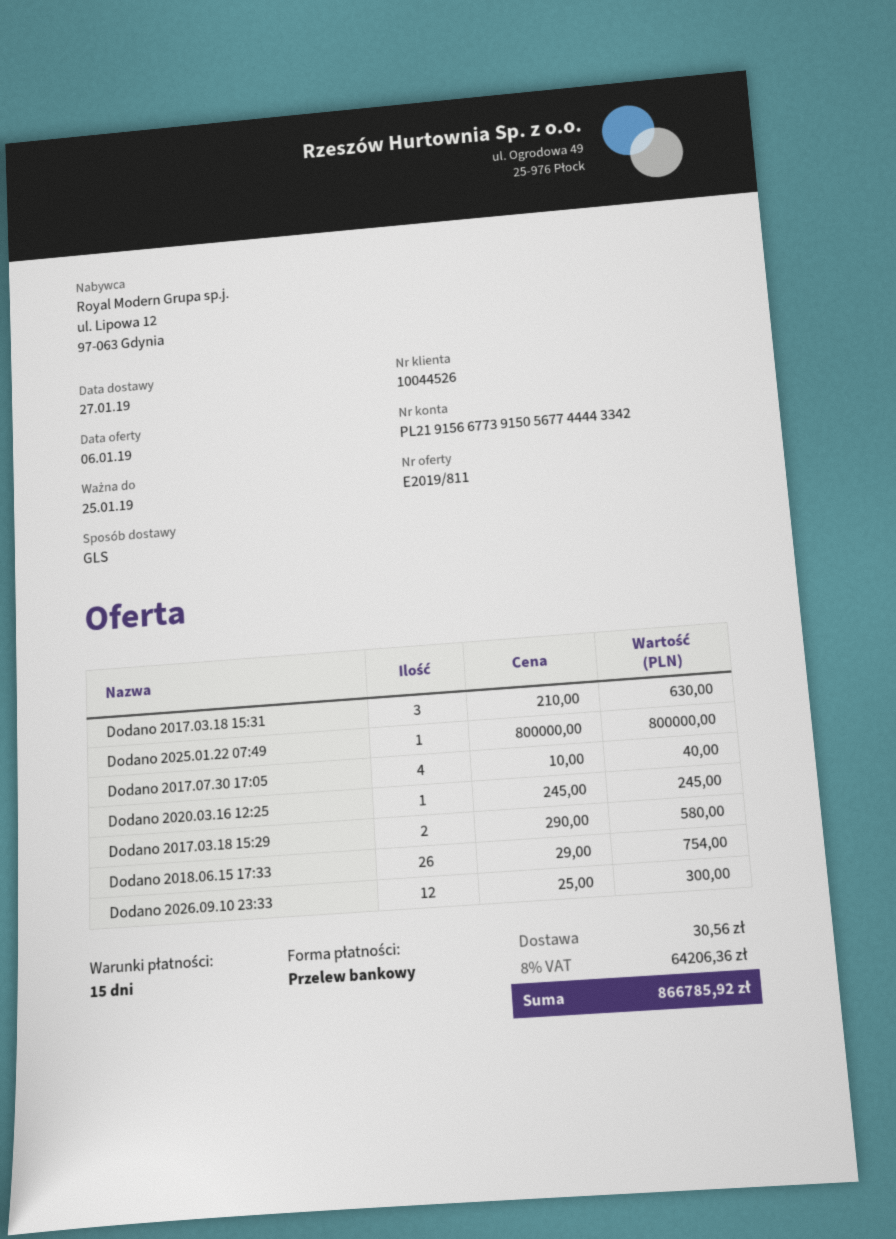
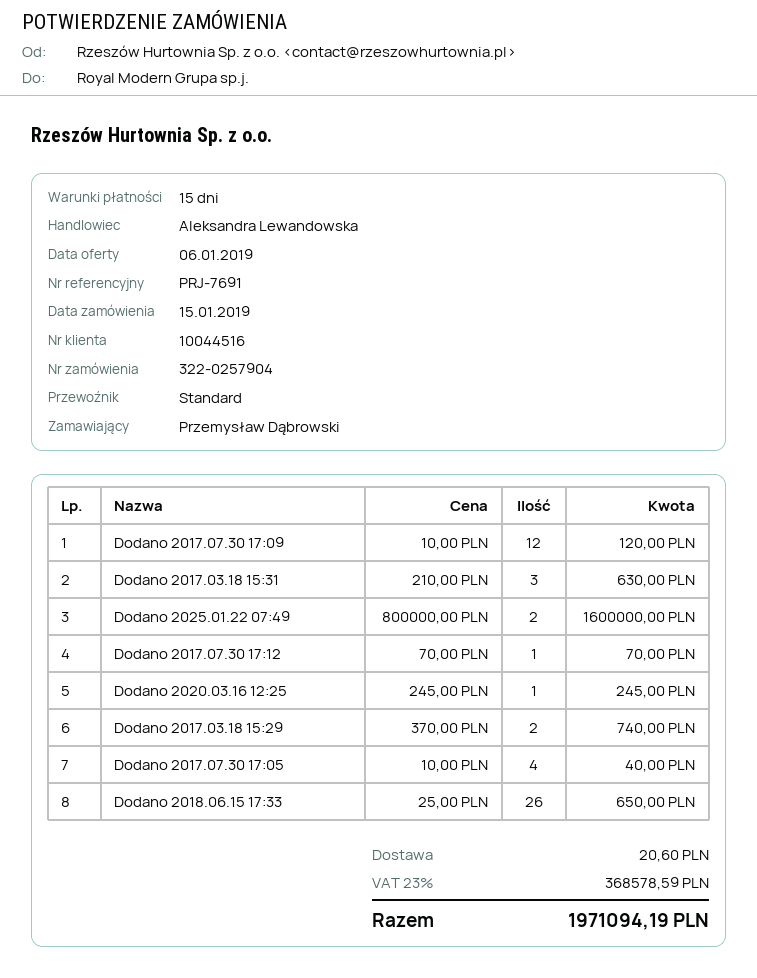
customer number: 10044526 -> 10044516
shipping method: GLS -> standard
Dodano 2025.01.22 07:49: 1 x 800000.00 = 800000.00 -> 2 x 800000.00 = 1600000.00
Dodano 2017.03.18 15:29: 2 x 290.00 = 580.00 -> 2 x 370.00 = 740.00
Dodano 2018.06.15 17:33: 26 x 29.00 = 754.00 -> 26 x 25.00 = 650.00
Dodano 2026.09.10 23:33: 12 x 25.00 = 300.00 -> none
Dodano 2017.07.30 17:09: none -> 12 x 10.00 = 120.00
Dodano 2017.07.30 17:12: none -> 1 x 70.00 = 70.00
shipping: 30.56 -> 20.60
tax: 8% = 64206.36 -> 23% = 368578.59
total: 866785.92 -> 1971094.19

